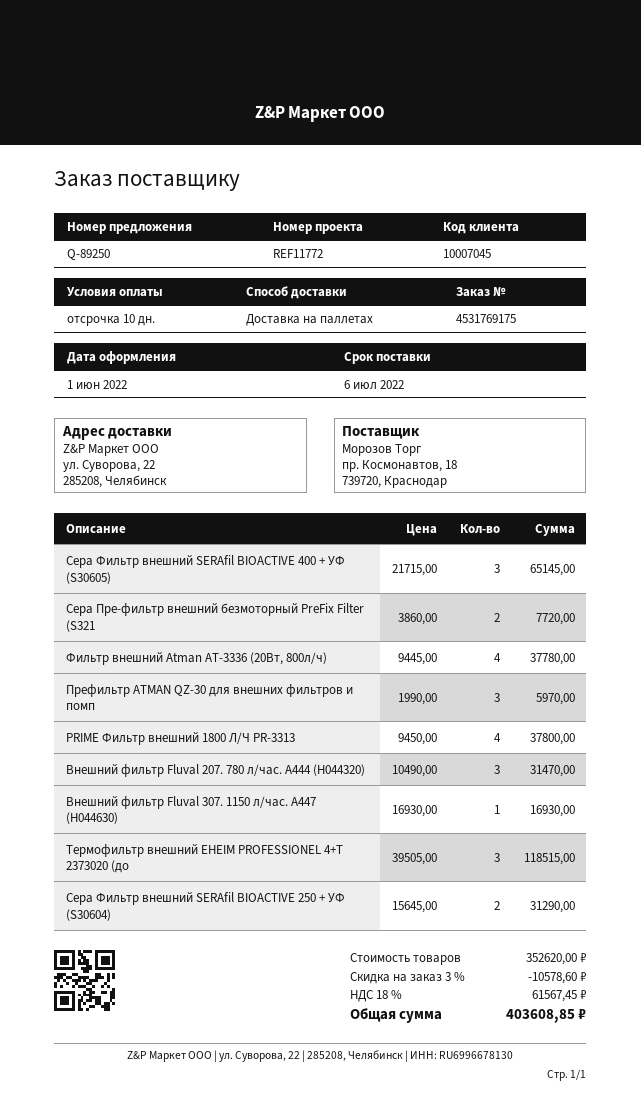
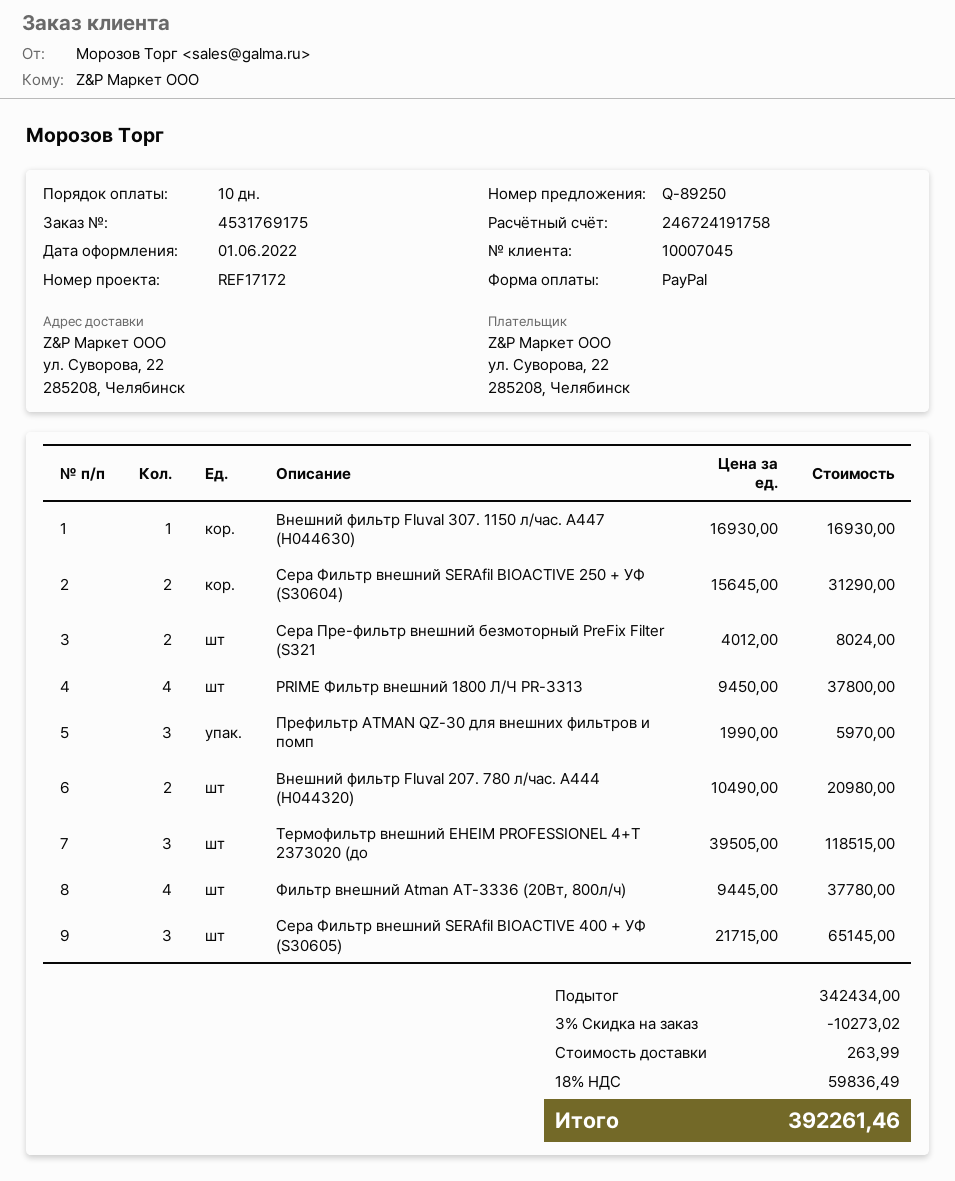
reference: REF11772 -> REF17172
Сера Пре-фильтр внешний безмоторный PreFix Filter (S321: 2 x 3860.00 = 7720.00 -> 2 x 4012.00 = 8024.00
Внешний фильтр Fluval 207. 780 л/час. A444 (H044320): 3 x 10490.00 = 31470.00 -> 2 x 10490.00 = 20980.00
subtotal: 352620.00 -> 342434.00
discount: 3% = 10578.60 -> 3% = 10273.02
shipping: none -> 263.99
tax: 18% = 61567.45 -> 18% = 59836.49
total: 403608.85 -> 392261.46

